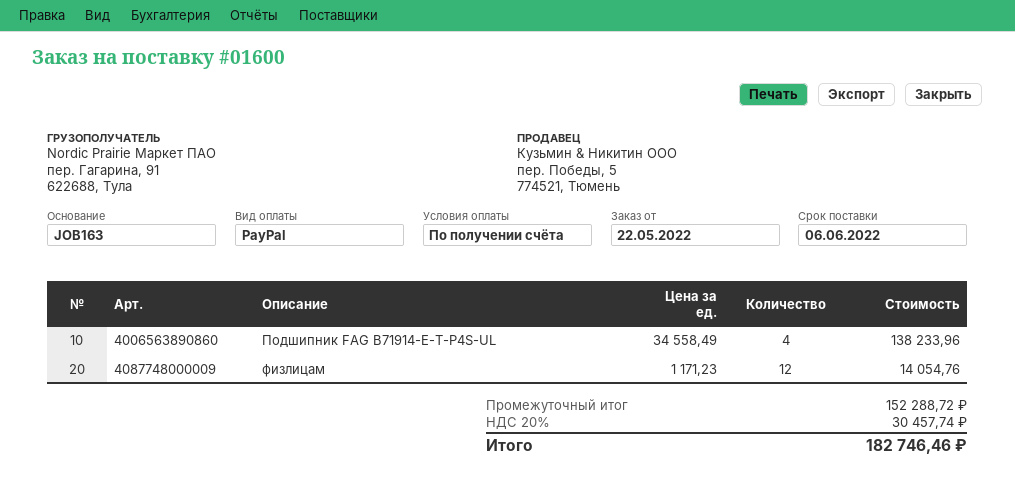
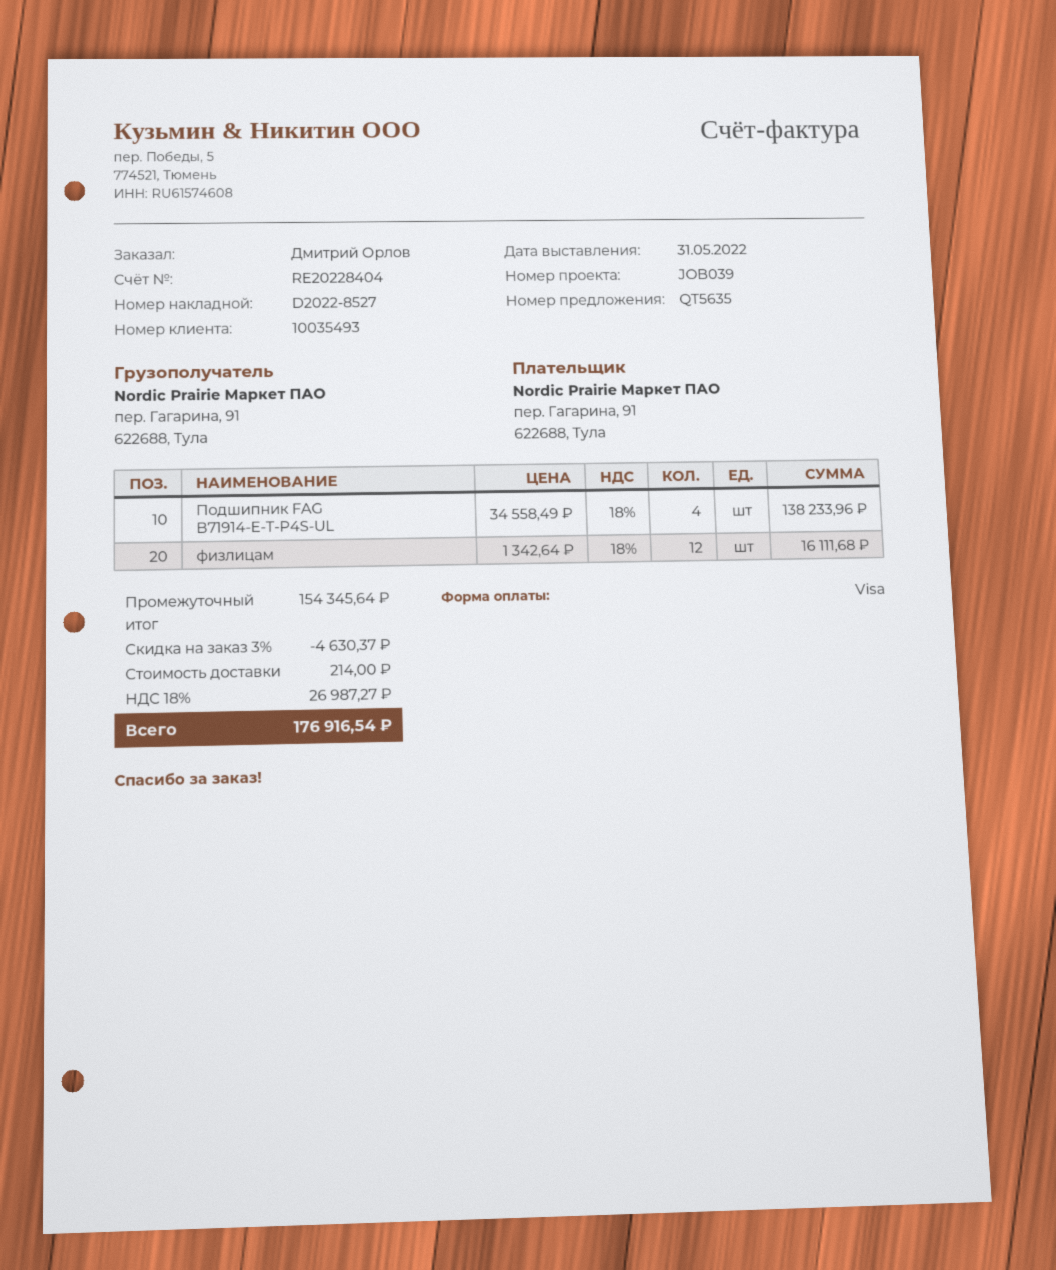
reference: JOB163 -> JOB039
payment method: PayPal -> Visa
физлицам: 12 x 1171.23 = 14054.76 -> 12 x 1342.64 = 16111.68
subtotal: 152288.72 -> 154345.64
discount: none -> 3% = 4630.37
shipping: none -> 214.00
tax: 20% = 30457.74 -> 18% = 26987.27
total: 182746.46 -> 176916.54

